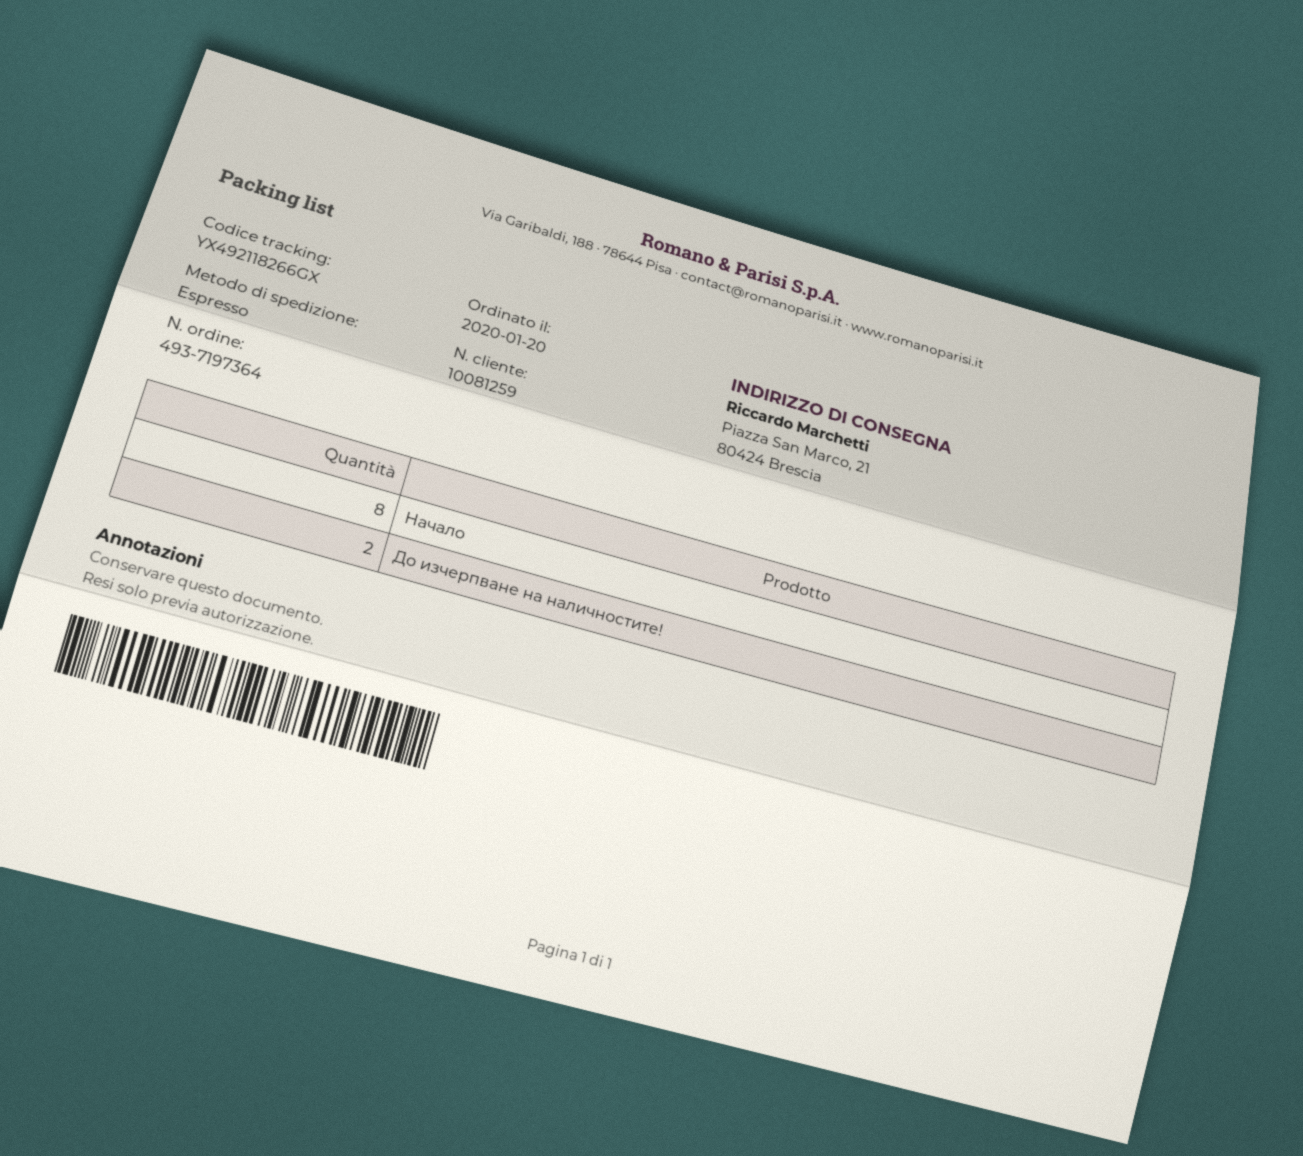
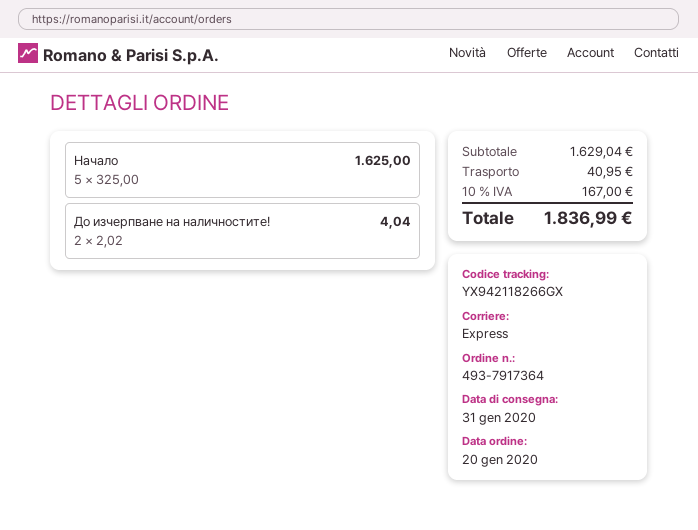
order number: 493-7197364 -> 493-7917364
tracking number: YX492118266GX -> YX942118266GX
Начало: 8 -> 5

